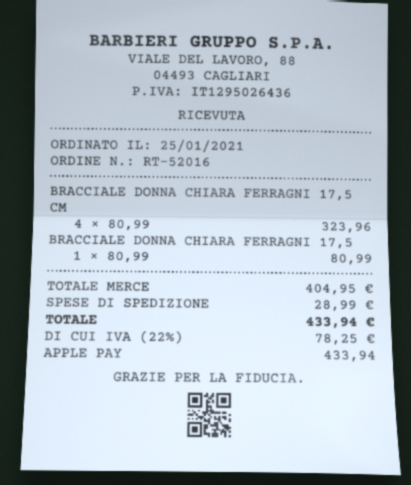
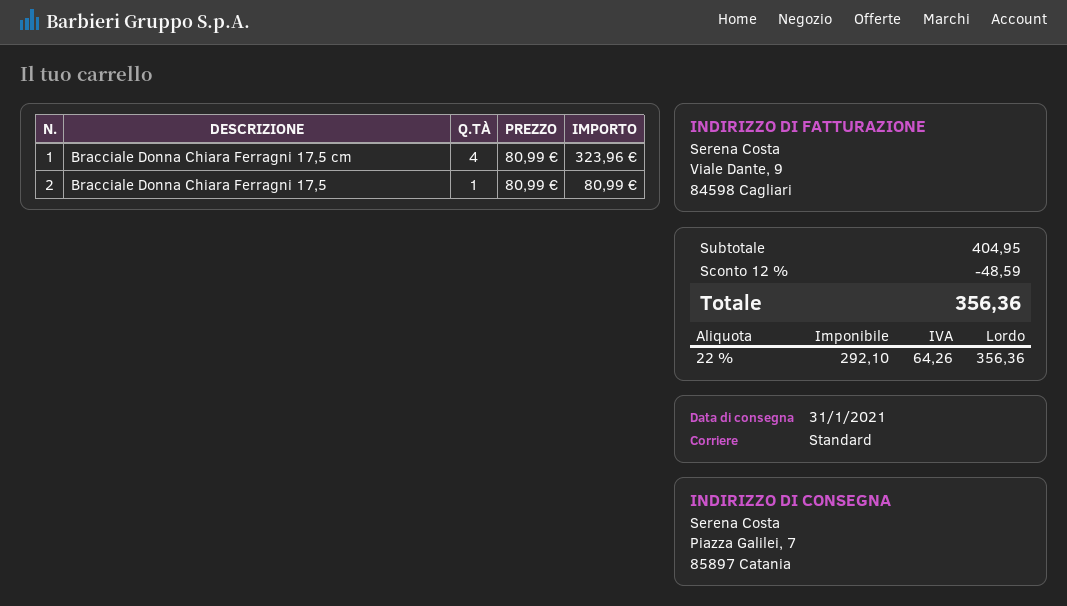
discount: none -> 12% = 48.59
shipping: 28.99 -> none
tax: 22% = 78.25 -> 22% = 64.26
total: 433.94 -> 356.36

